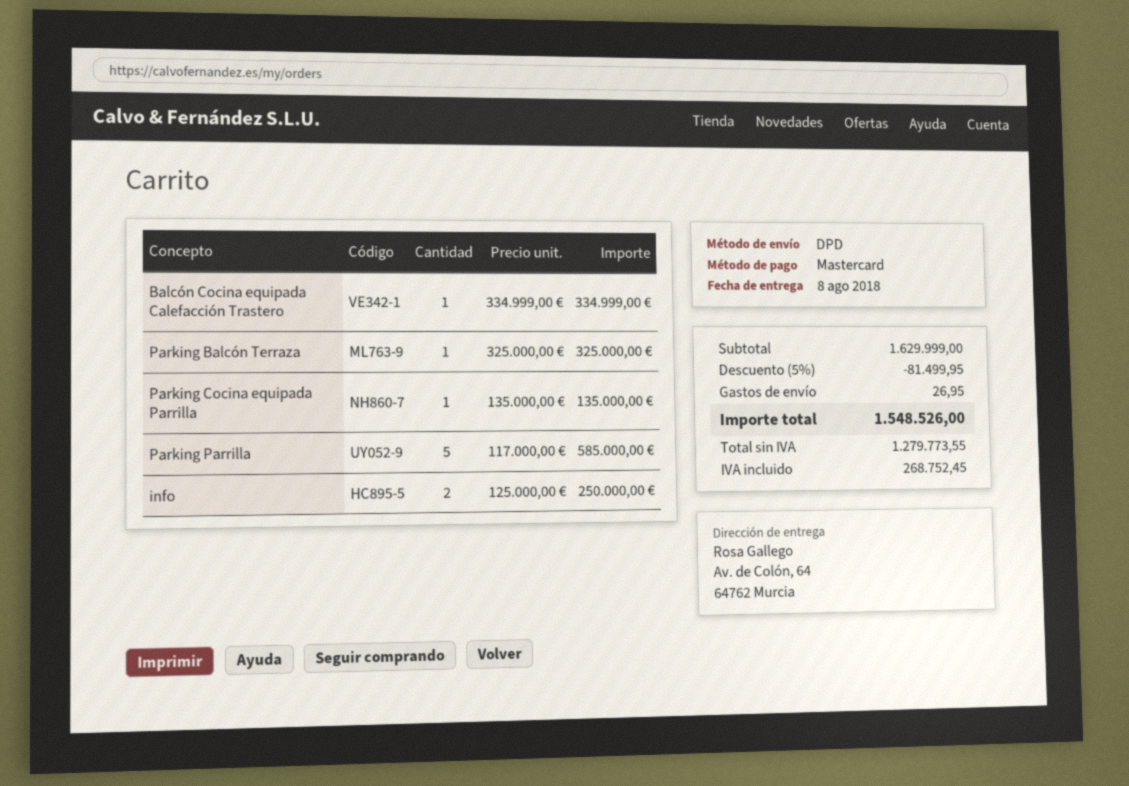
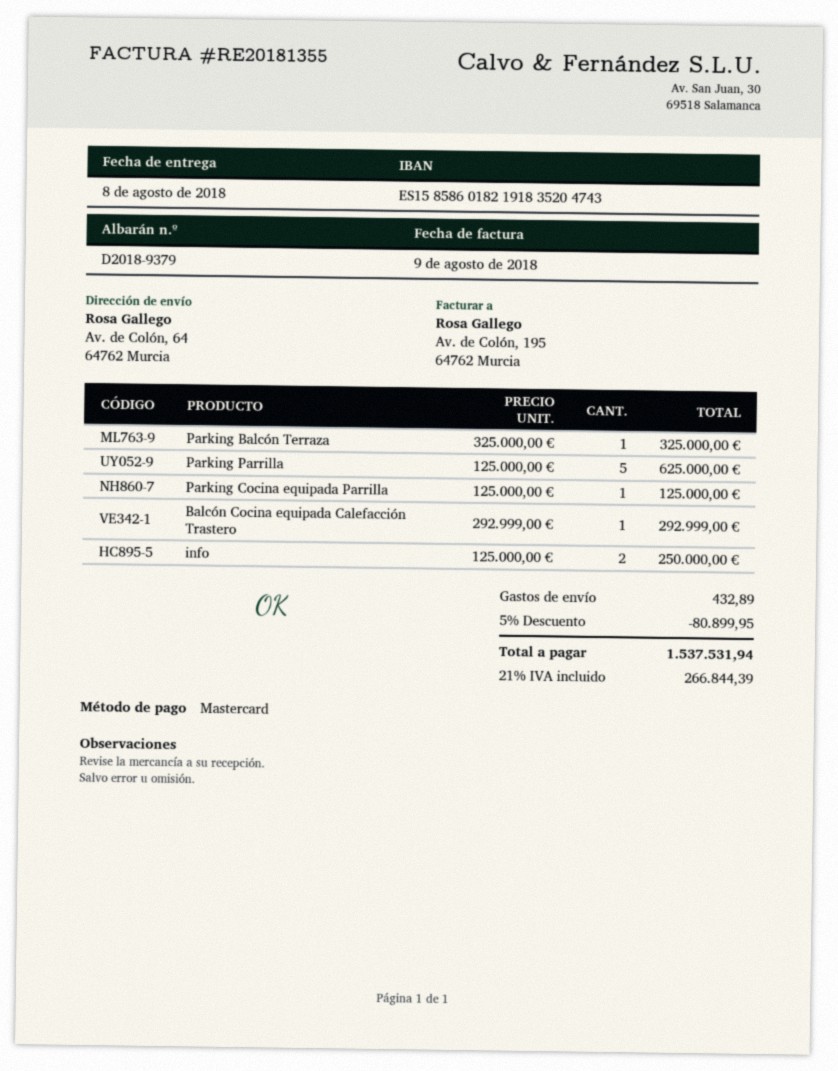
Balcón Cocina equipada Calefacción Trastero: 1 x 334999.00 = 334999.00 -> 1 x 292999.00 = 292999.00
Parking Cocina equipada Parrilla: 1 x 135000.00 = 135000.00 -> 1 x 125000.00 = 125000.00
Parking Parrilla: 5 x 117000.00 = 585000.00 -> 5 x 125000.00 = 625000.00
discount: 5% = 81499.95 -> 5% = 80899.95
shipping: 26.95 -> 432.89
tax: 268752.45 -> 266844.39
total: 1548526.00 -> 1537531.94

